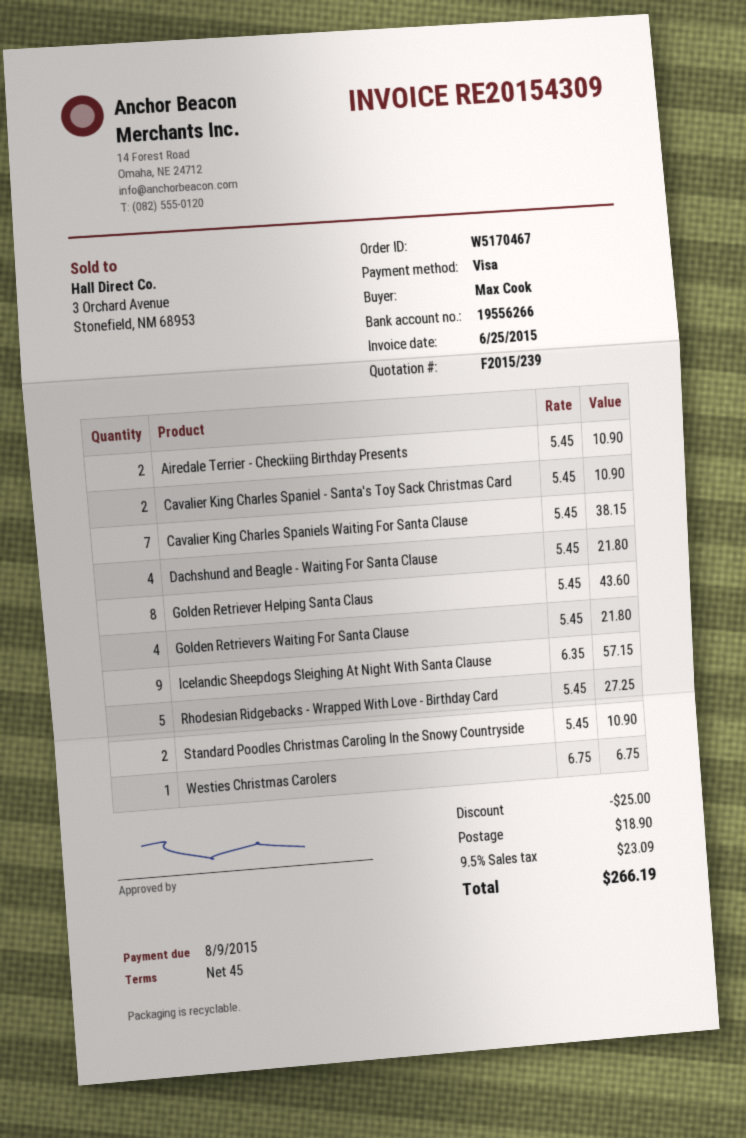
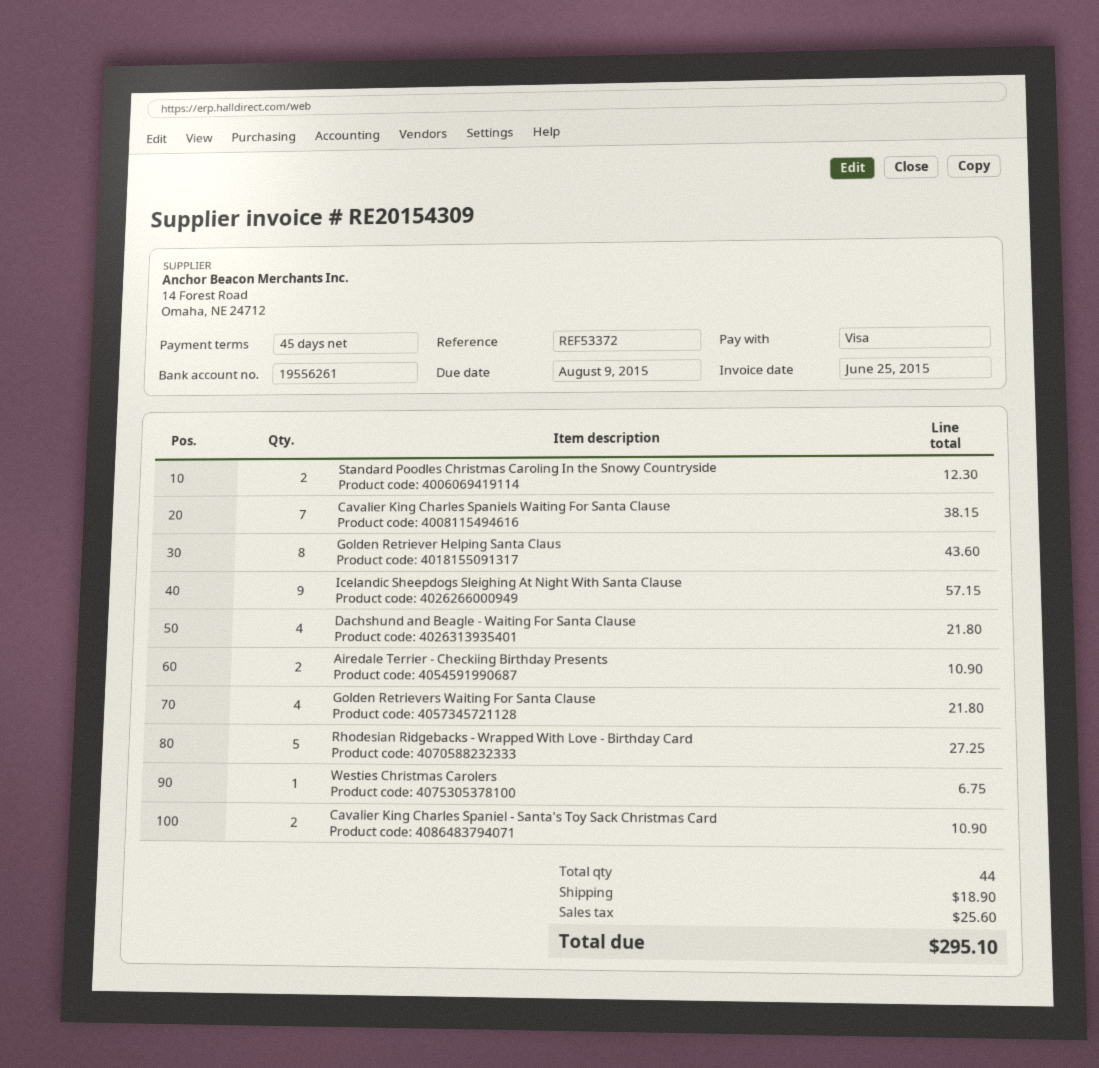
bank account: 19556266 -> 19556261
Standard Poodles Christmas Caroling In the Snowy Countryside: 2 for 10.90 -> 2 for 12.30
discount: 25.00 -> none
tax: 23.09 -> 25.60
total: 266.19 -> 295.10

